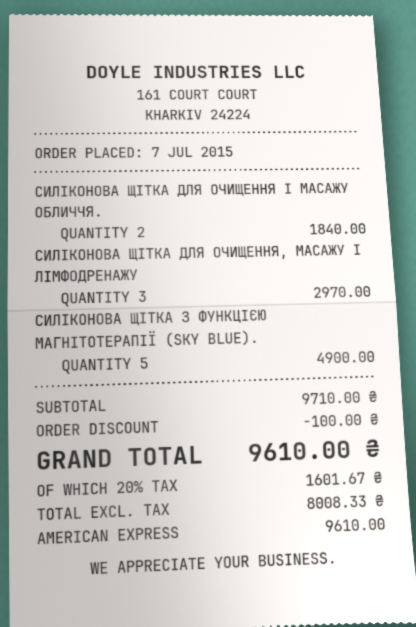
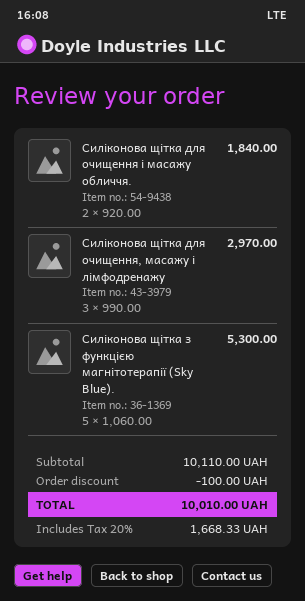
СИЛІКОНОВА ЩІТКА З ФУНКЦІЄЮ МАГНІТОТЕРАПІЇ (SKY BLUE).: 5 for 4900.00 -> 5 for 5300.00
subtotal: 9710.00 -> 10110.00
tax: 20% = 1601.67 -> 20% = 1668.33
total: 9610.00 -> 10010.00

